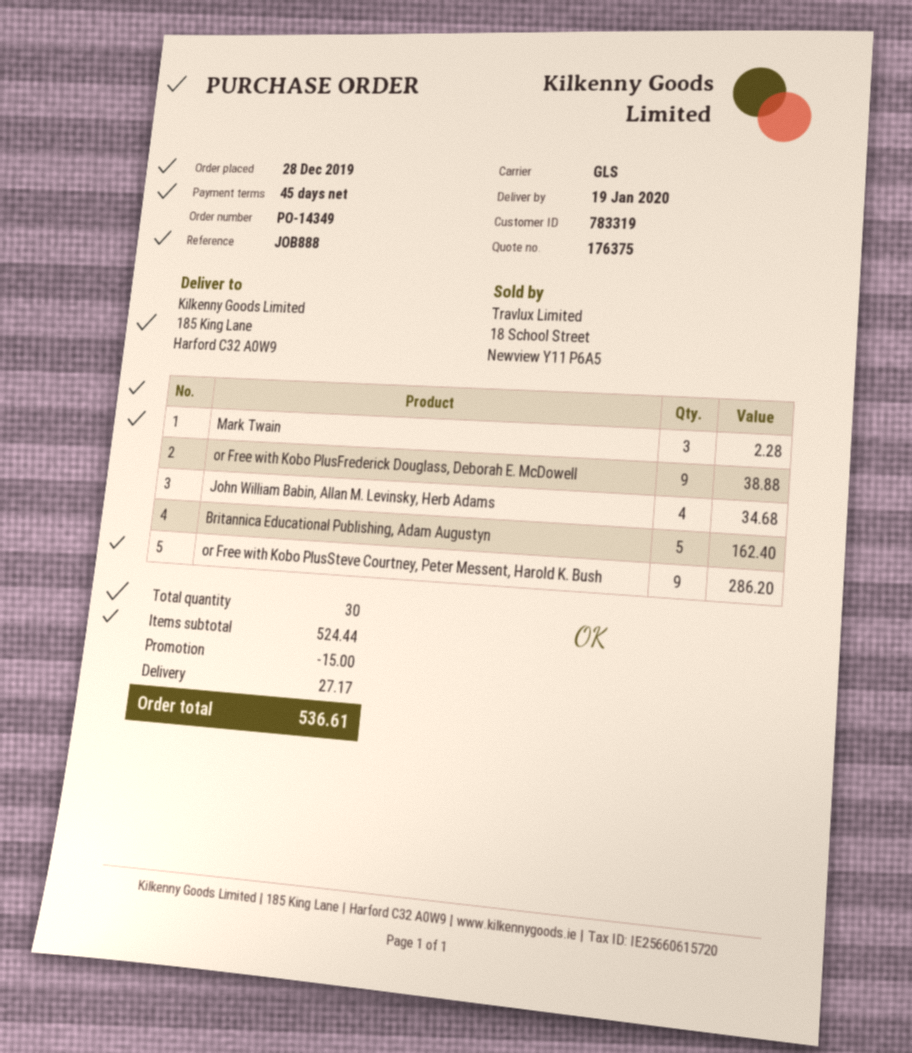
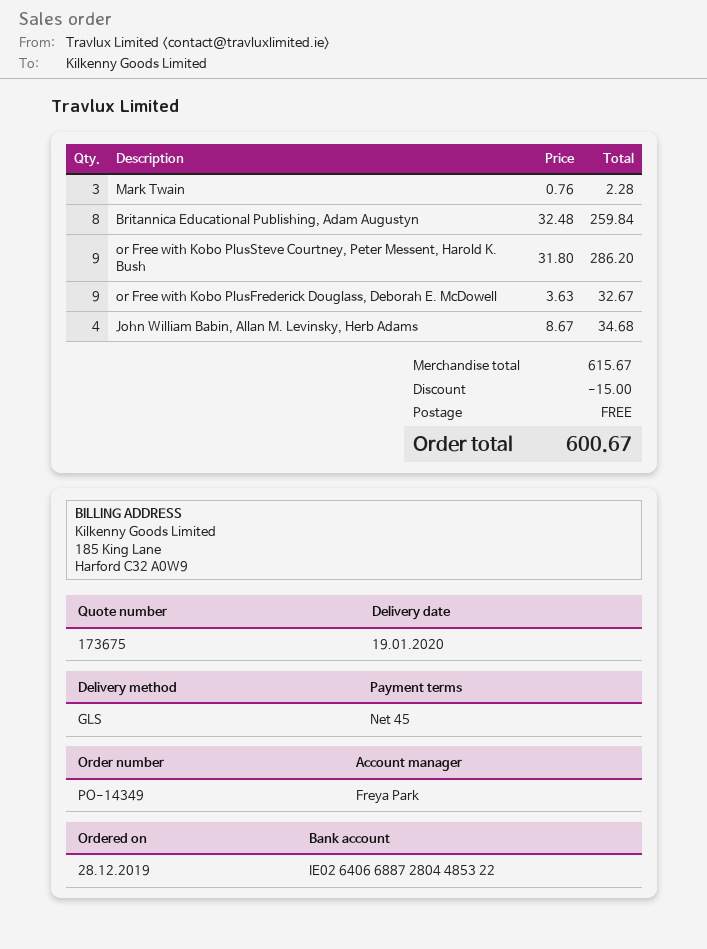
quote number: 176375 -> 173675
or Free with Kobo PlusFrederick Douglass, Deborah E. McDowell: 9 for 38.88 -> 9 for 32.67
Britannica Educational Publishing, Adam Augustyn: 5 for 162.40 -> 8 for 259.84
subtotal: 524.44 -> 615.67
shipping: 27.17 -> 0.00
total: 536.61 -> 600.67

